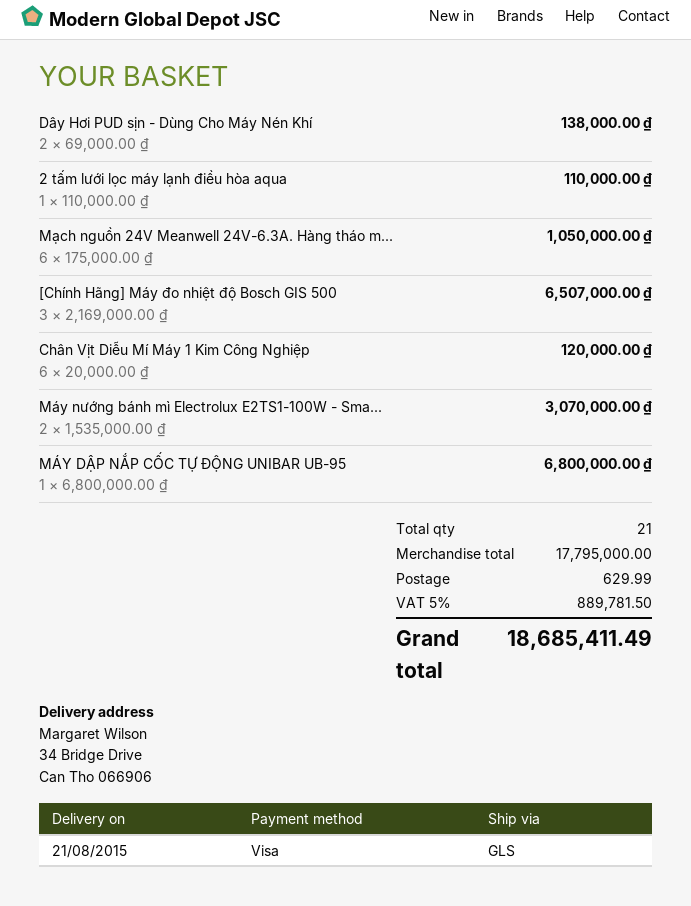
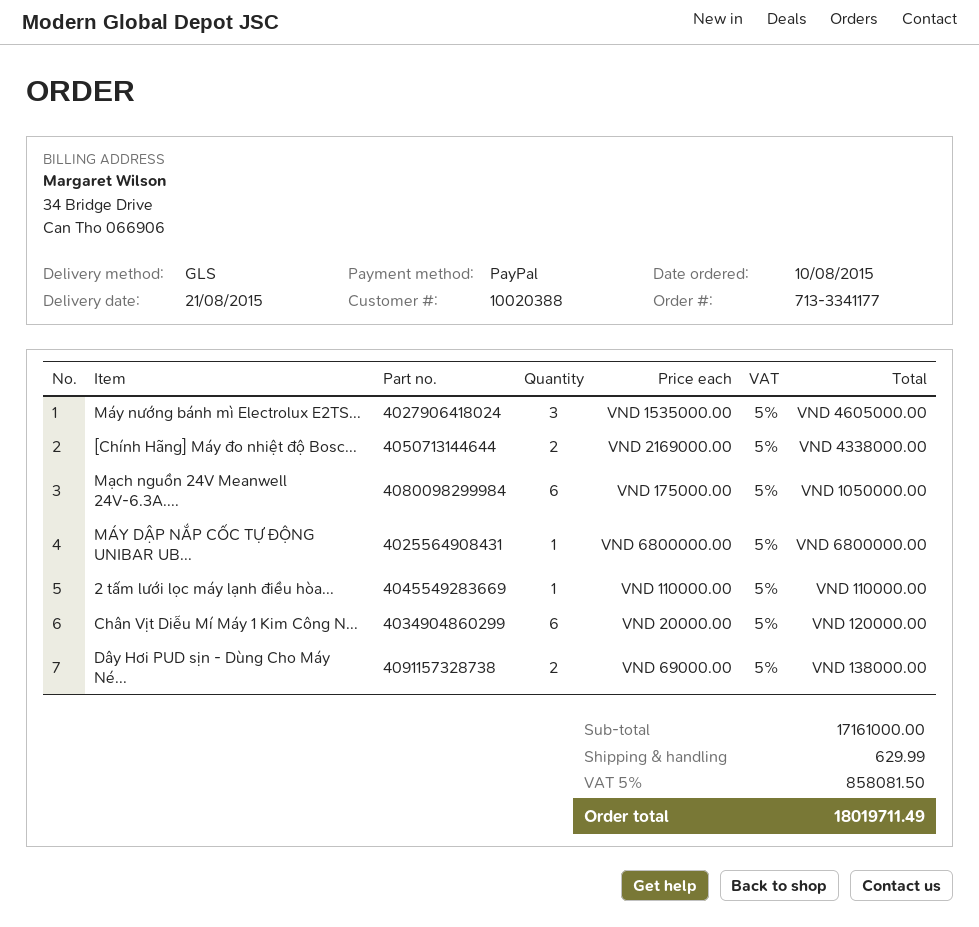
payment method: Visa -> PayPal
[Chính Hãng] Máy đo nhiệt độ Bosch GIS 500: 3 x 2169000.00 = 6507000.00 -> 2 x 2169000.00 = 4338000.00
Máy nướng bánh mì Electrolux E2TS1-100W - Sma...: 2 x 1535000.00 = 3070000.00 -> 3 x 1535000.00 = 4605000.00
subtotal: 17795000.00 -> 17161000.00
tax: 5% = 889781.50 -> 5% = 858081.50
total: 18685411.49 -> 18019711.49

